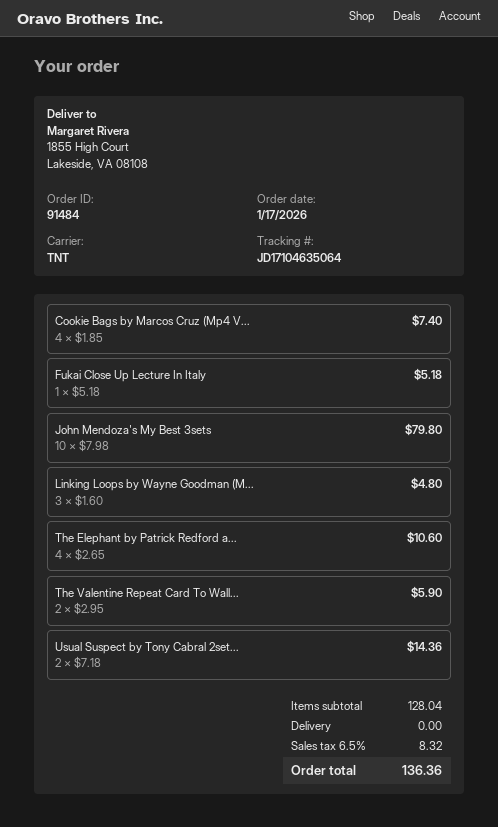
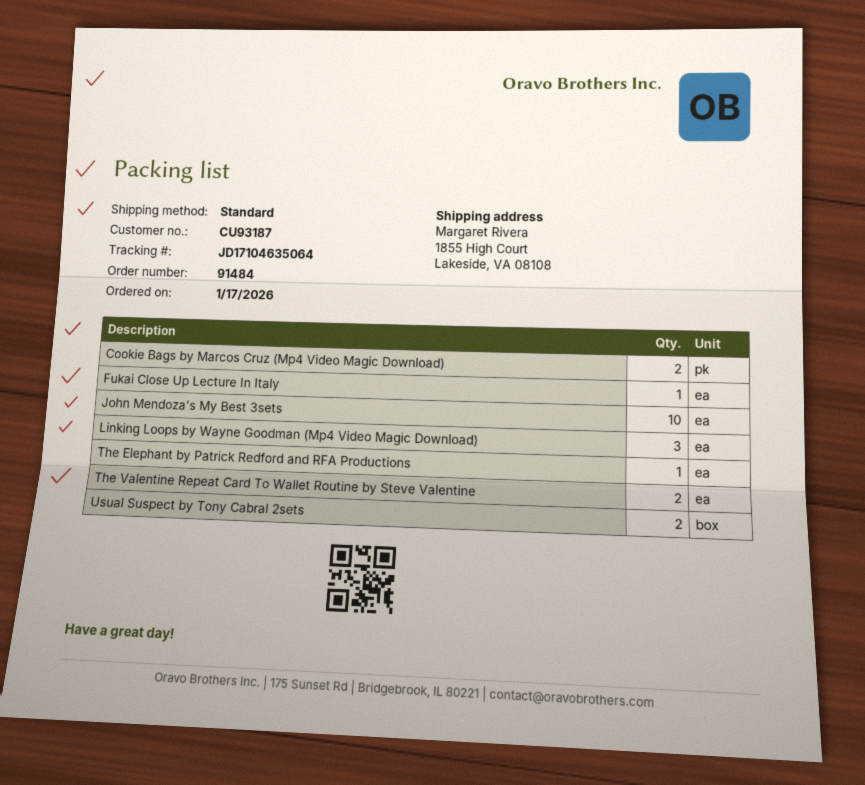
shipping method: TNT -> standard
Cookie Bags by Marcos Cruz (Mp4 V...: 4 -> 2
The Elephant by Patrick Redford a...: 4 -> 1

